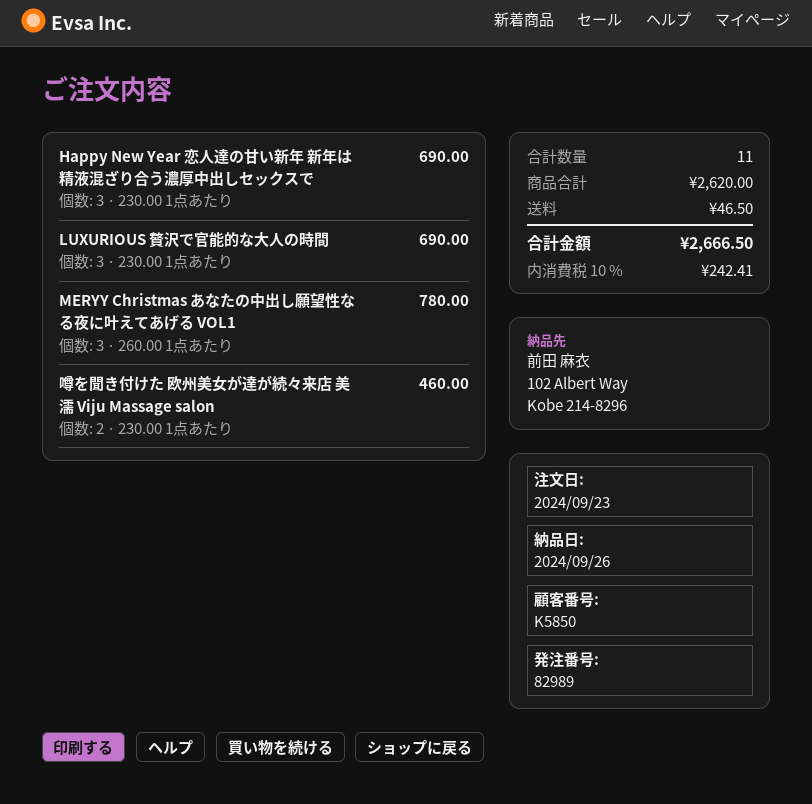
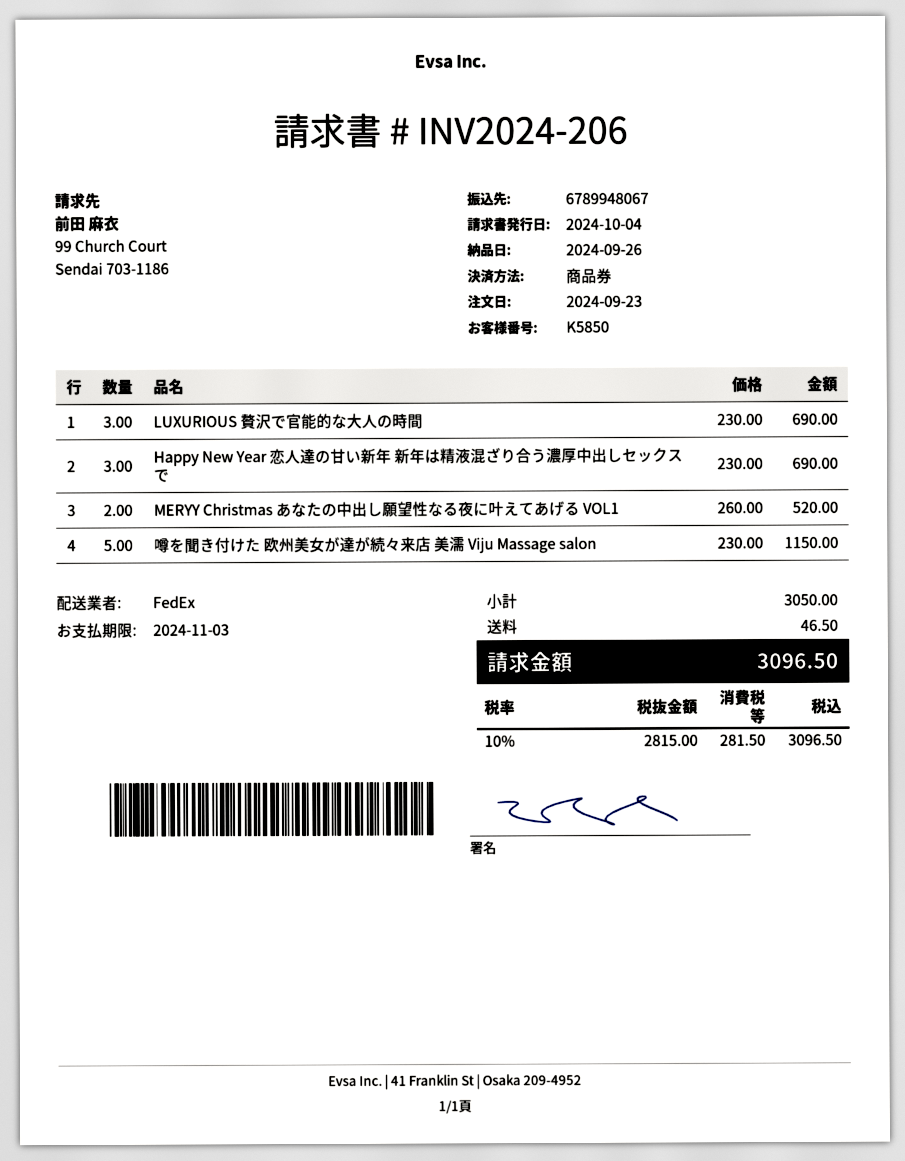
MERYY Christmas あなたの中出し願望性なる夜に叶えてあげる VOL1: 3 x 260.00 = 780.00 -> 2 x 260.00 = 520.00
噂を聞き付けた 欧州美女が達が続々来店 美濡 Viju Massage salon: 2 x 230.00 = 460.00 -> 5 x 230.00 = 1150.00
subtotal: 2620.00 -> 3050.00
tax: 10% = 242.41 -> 10% = 281.50
total: 2666.50 -> 3096.50

